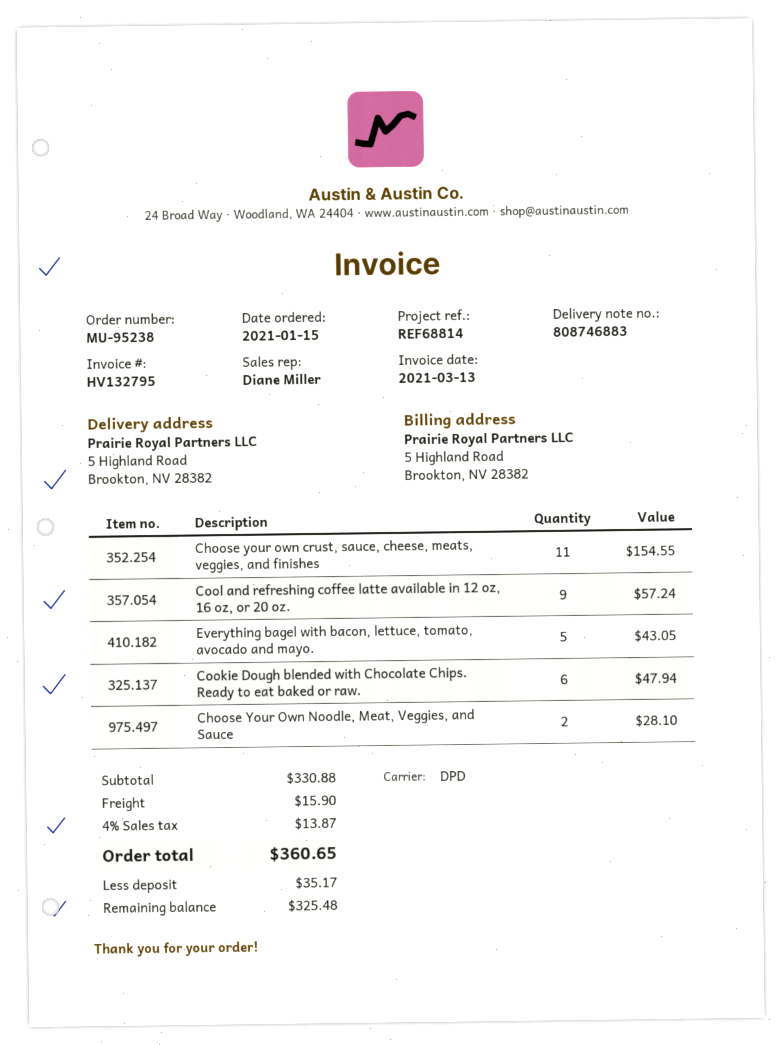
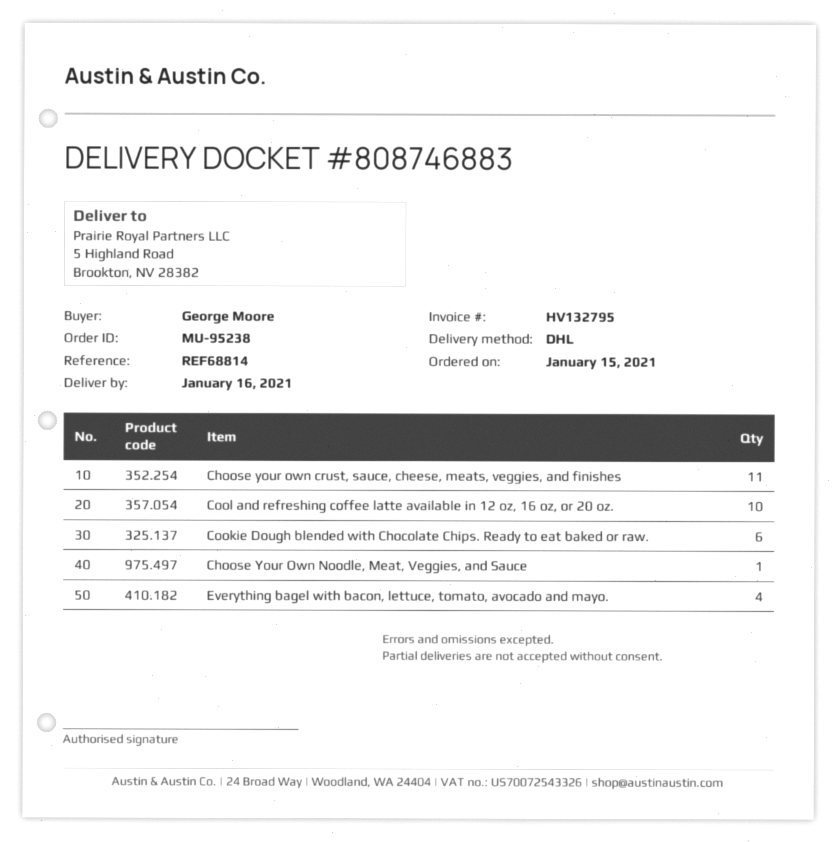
shipping method: DPD -> DHL
Cool and refreshing coffee latte available in 12 oz, 16 oz, or 20 oz.: 9 -> 10
Everything bagel with bacon, lettuce, tomato, avocado and mayo.: 5 -> 4
Choose Your Own Noodle, Meat, Veggies, and Sauce: 2 -> 1

